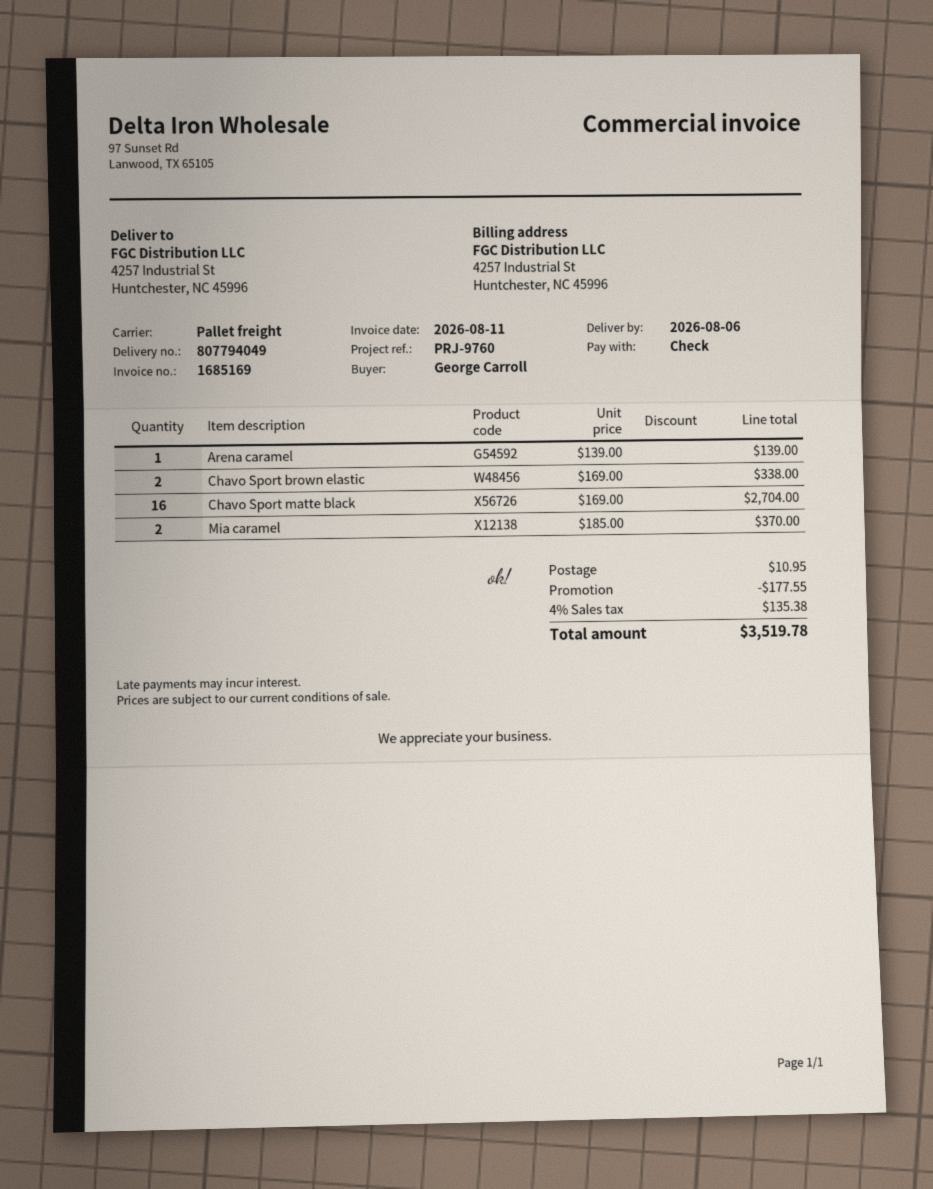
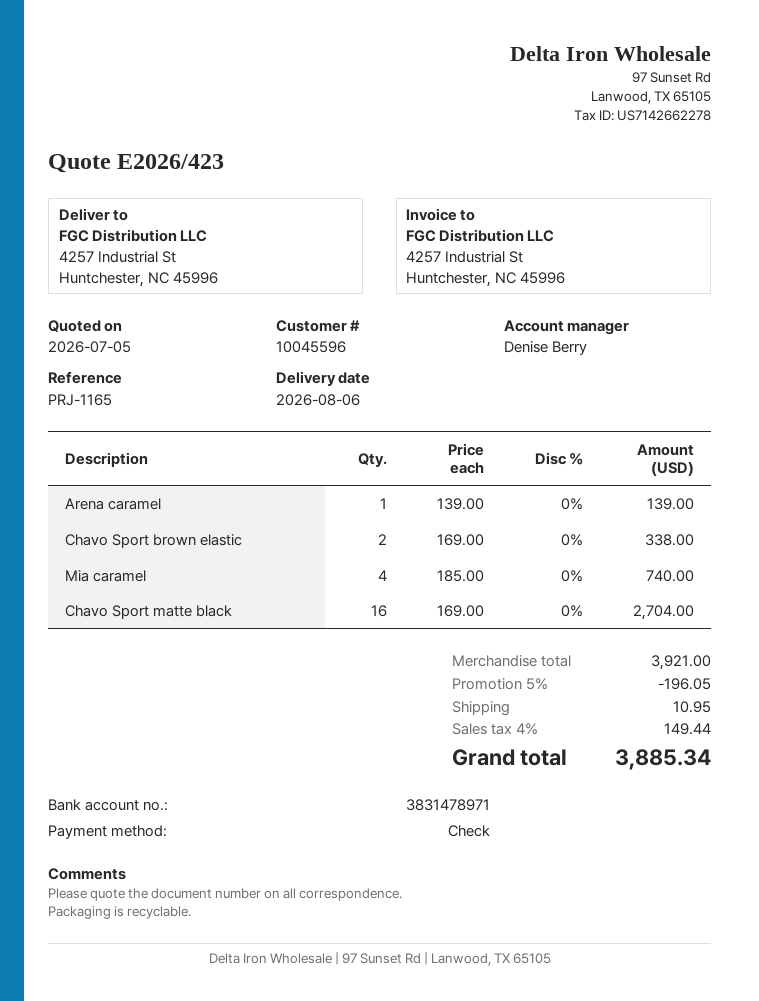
reference: PRJ-9760 -> PRJ-1165
Mia caramel: 2 x 185.00 = 370.00 -> 4 x 185.00 = 740.00
discount: 177.55 -> 196.05
tax: 4% = 135.38 -> 4% = 149.44
total: 3519.78 -> 3885.34

